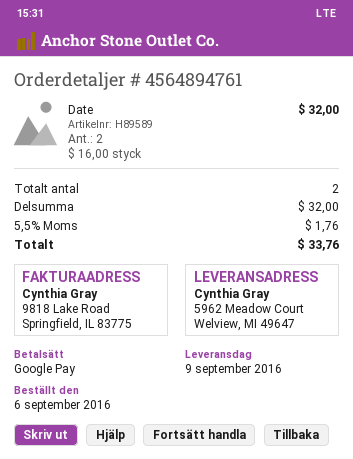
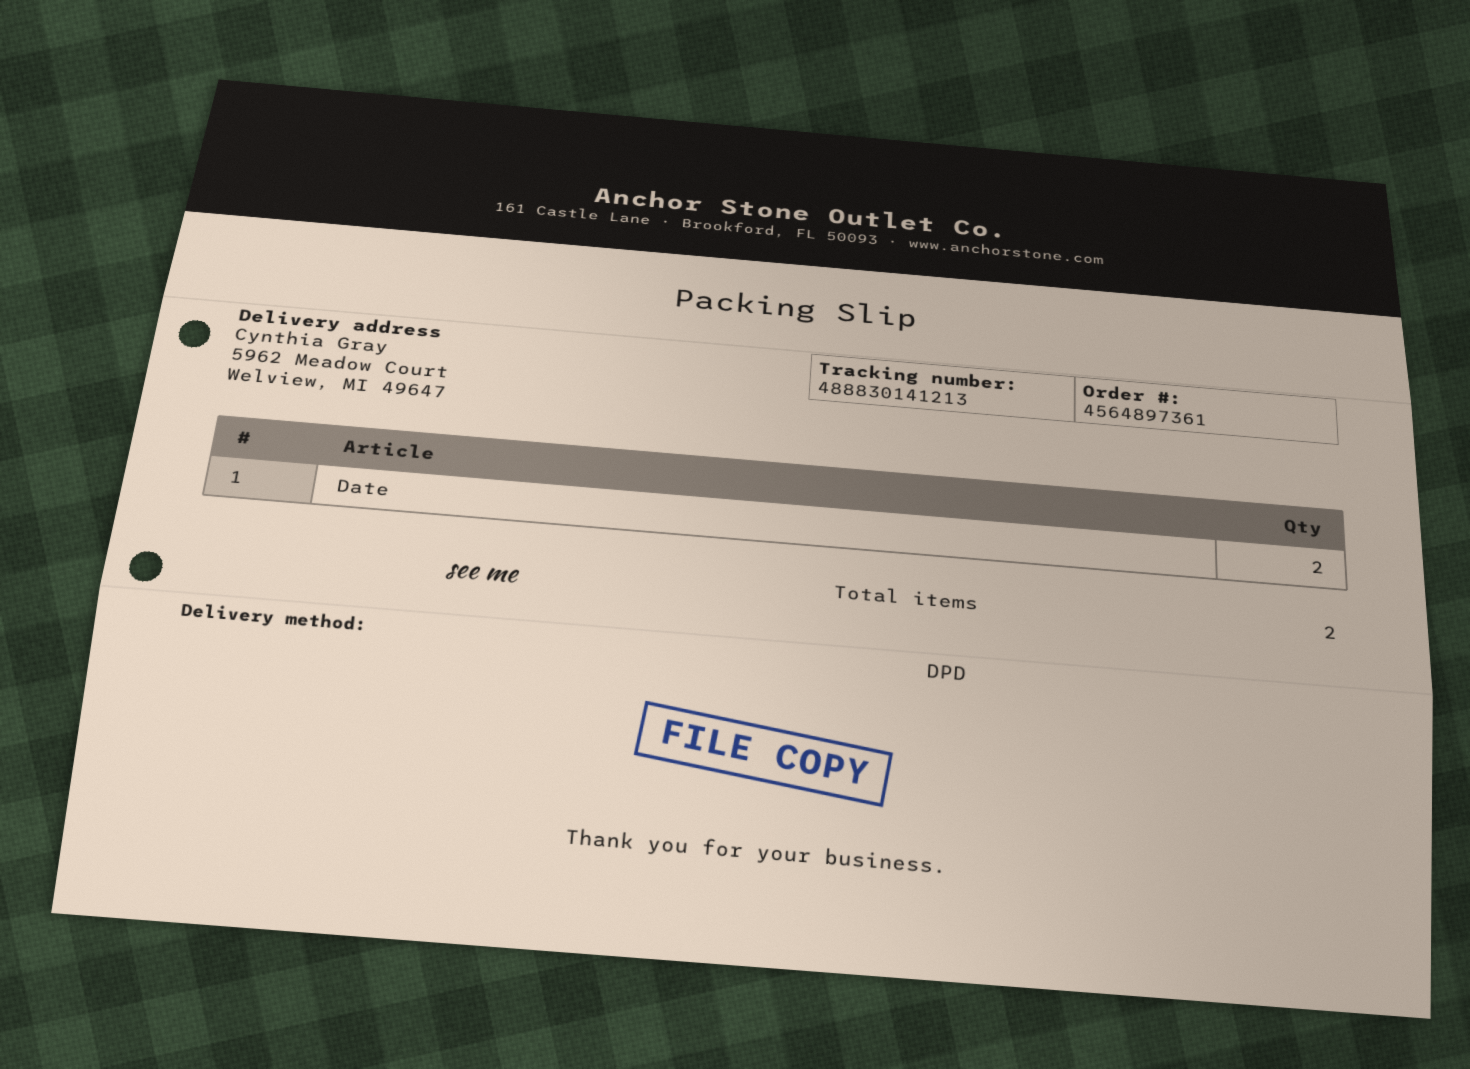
order number: 4564894761 -> 4564897361

